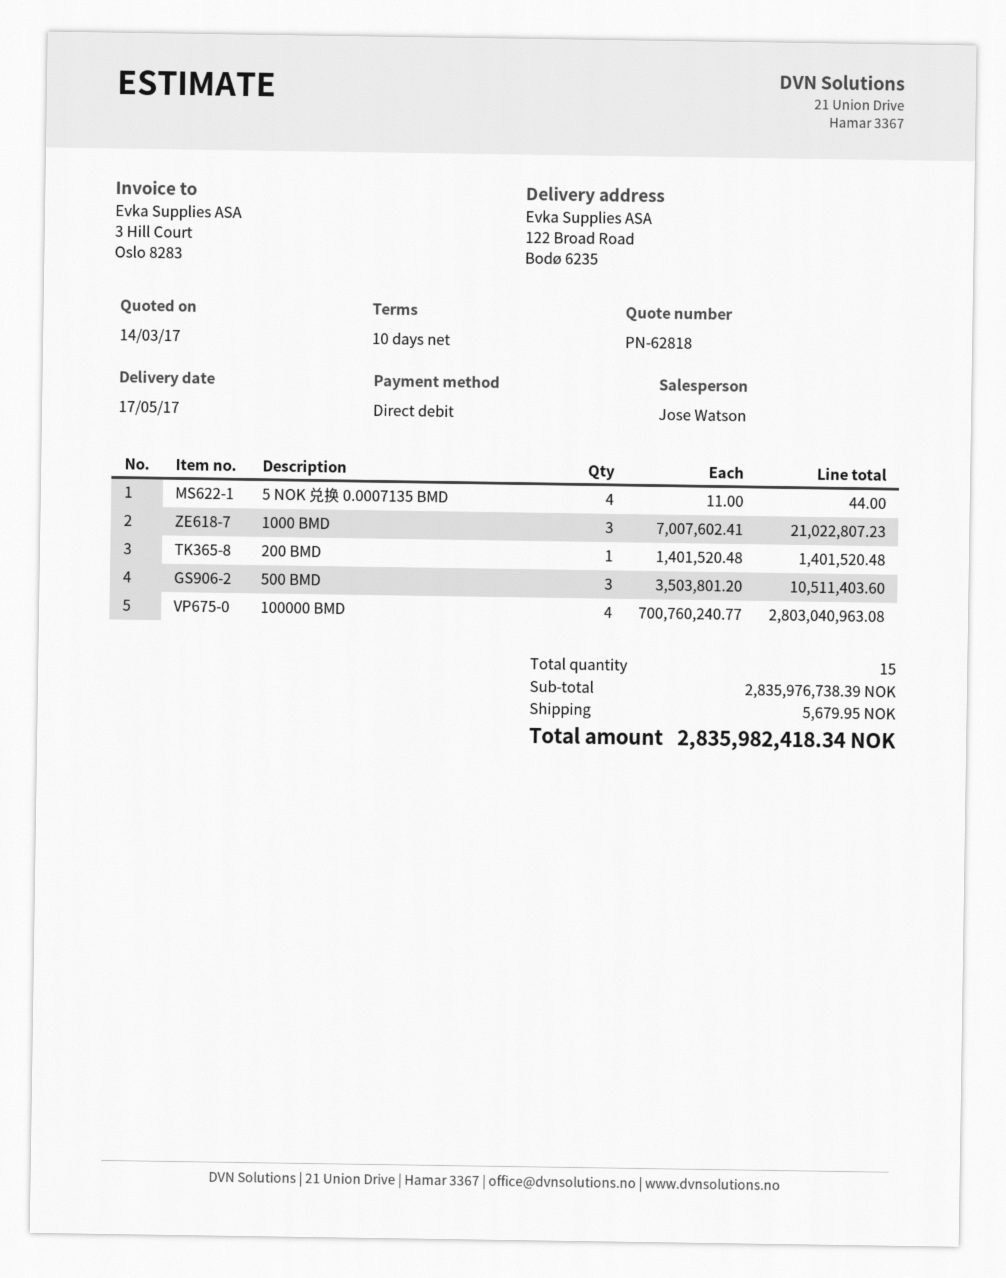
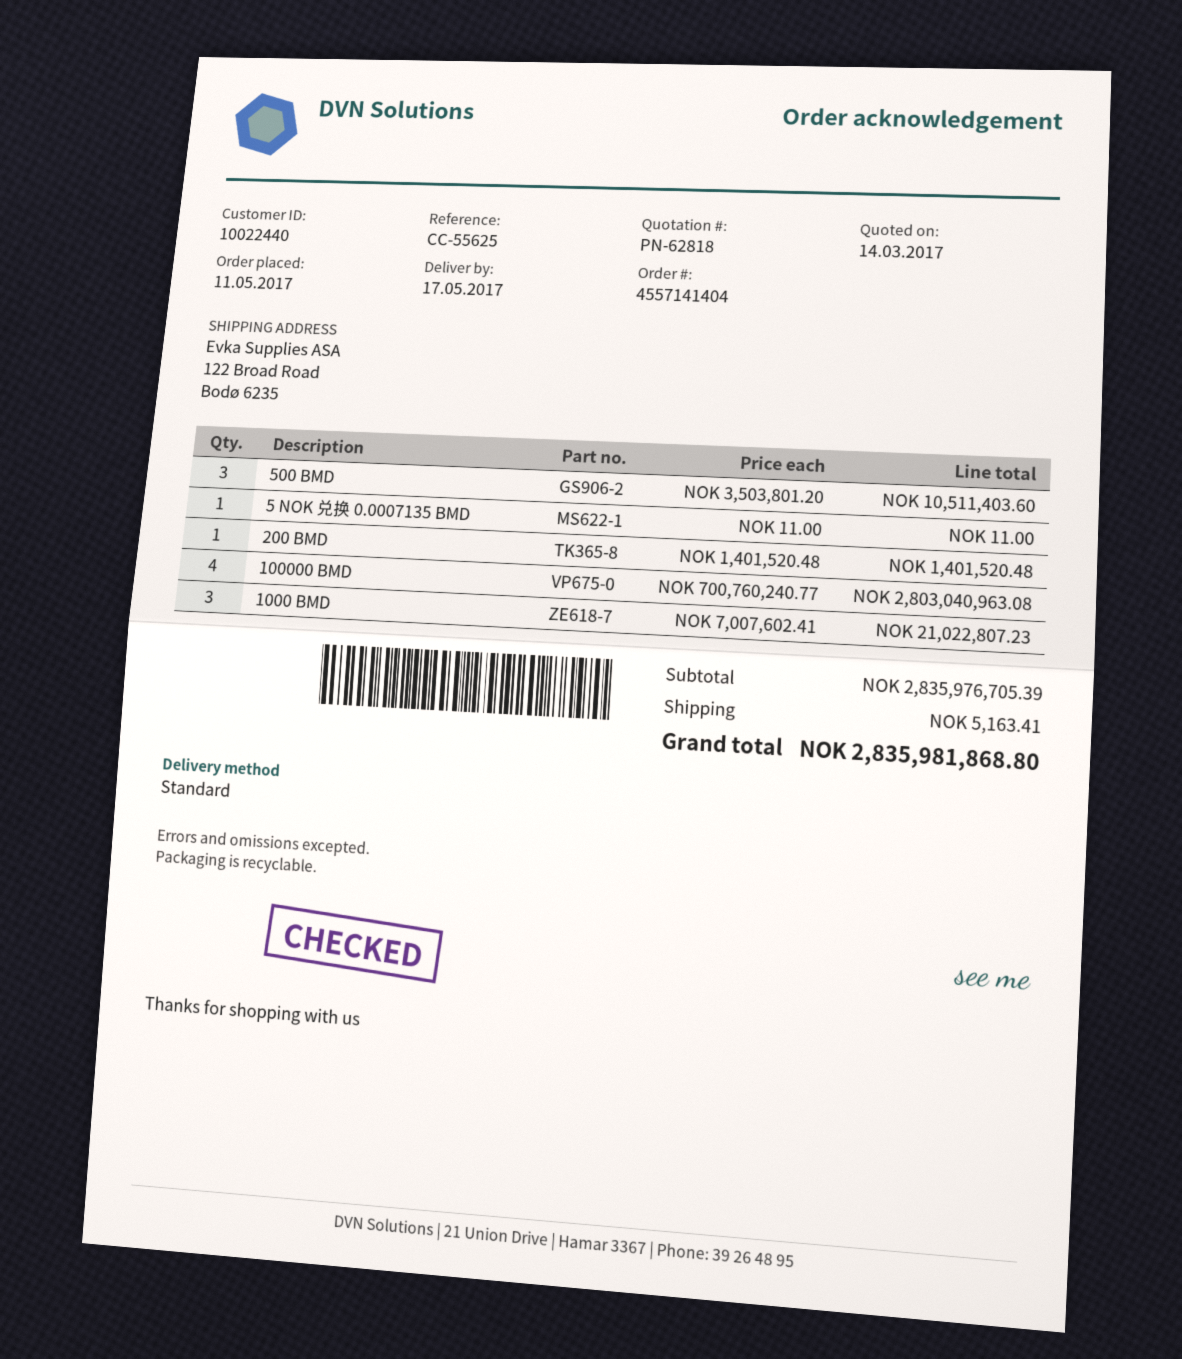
5 NOK 兑换 0.0007135 BMD: 4 x 11.00 = 44.00 -> 1 x 11.00 = 11.00
subtotal: 2835976738.39 -> 2835976705.39
shipping: 5679.95 -> 5163.41
total: 2835982418.34 -> 2835981868.80

